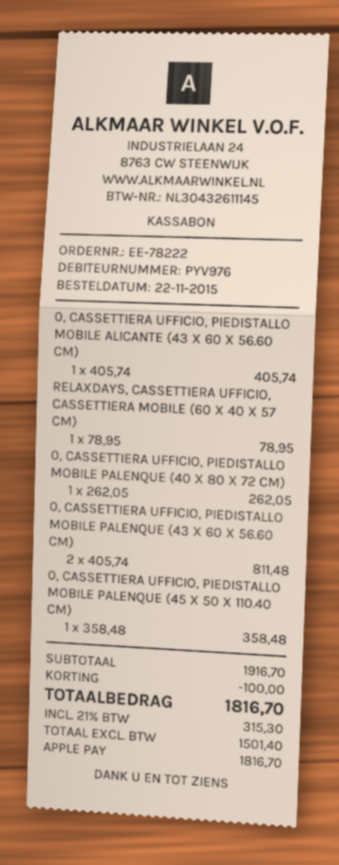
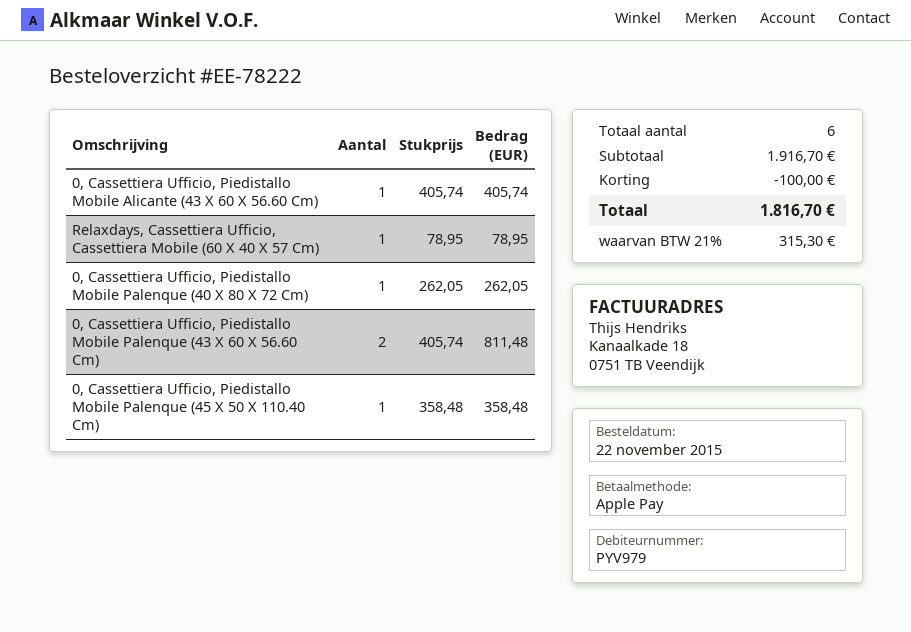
customer number: PYV976 -> PYV979

